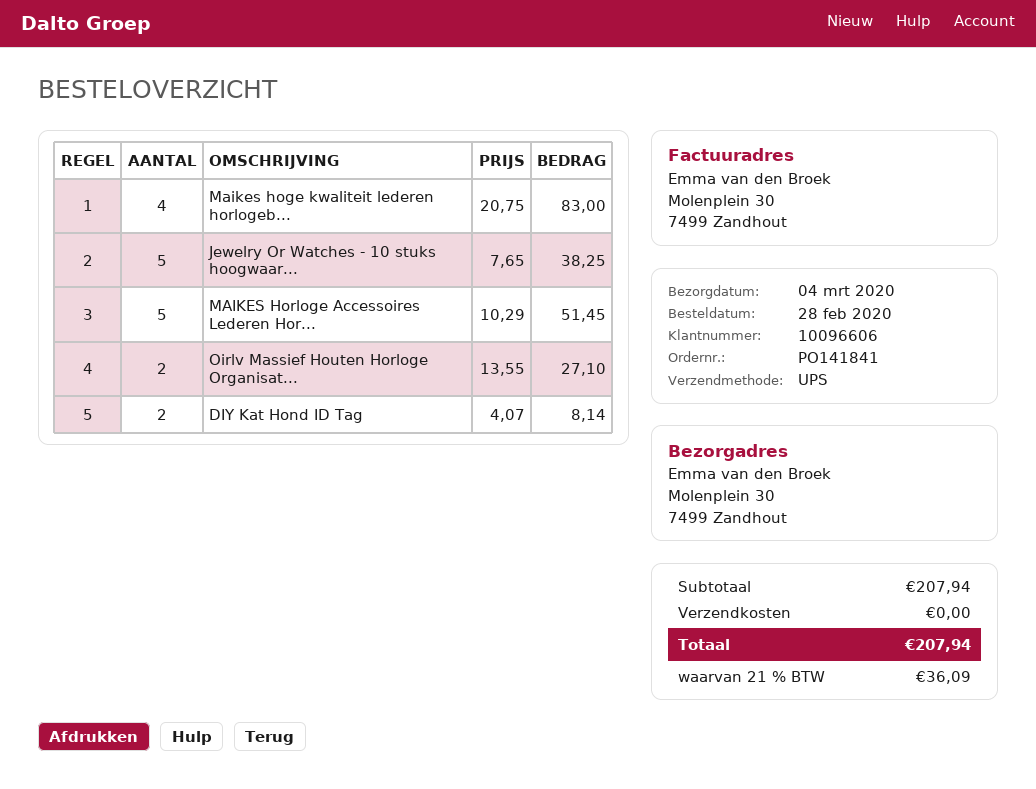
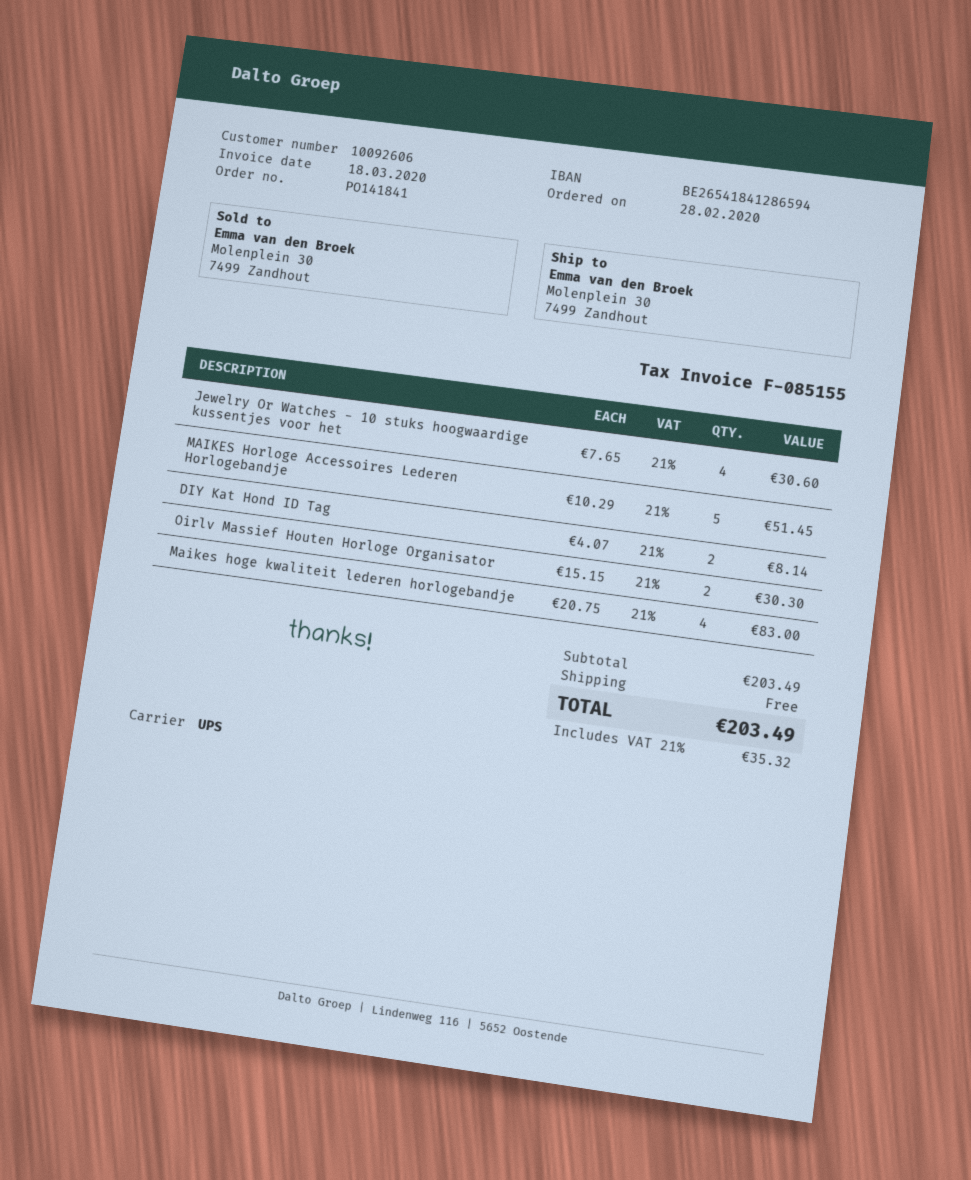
customer number: 10096606 -> 10092606
Jewelry Or Watches - 10 stuks hoogwaar...: 5 x 7.65 = 38.25 -> 4 x 7.65 = 30.60
Oirlv Massief Houten Horloge Organisat...: 2 x 13.55 = 27.10 -> 2 x 15.15 = 30.30
subtotal: 207.94 -> 203.49
tax: 21% = 36.09 -> 21% = 35.32
total: 207.94 -> 203.49

